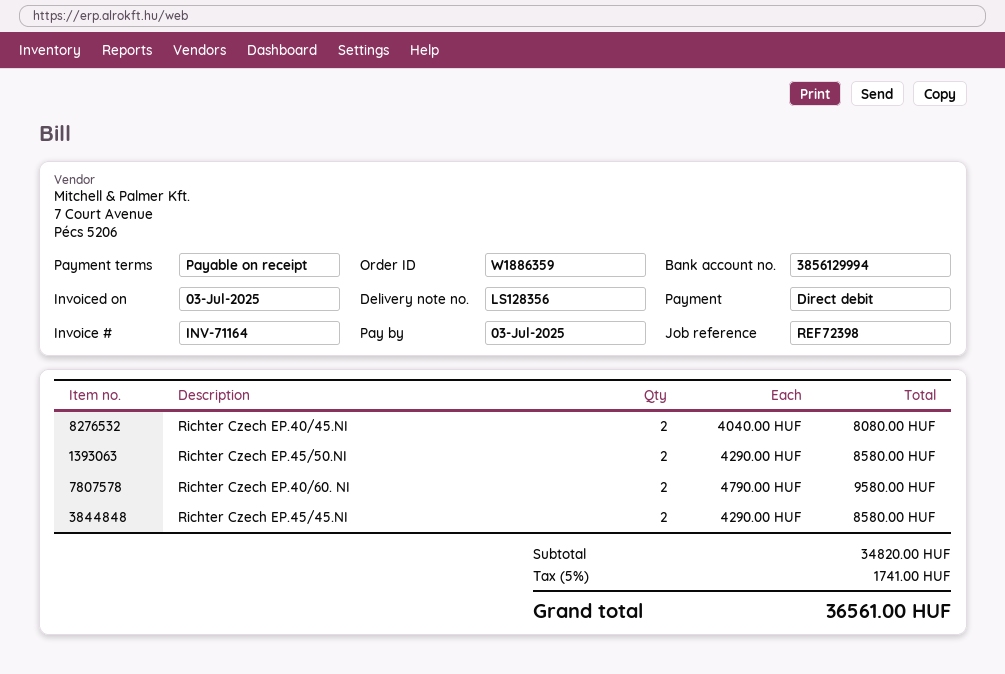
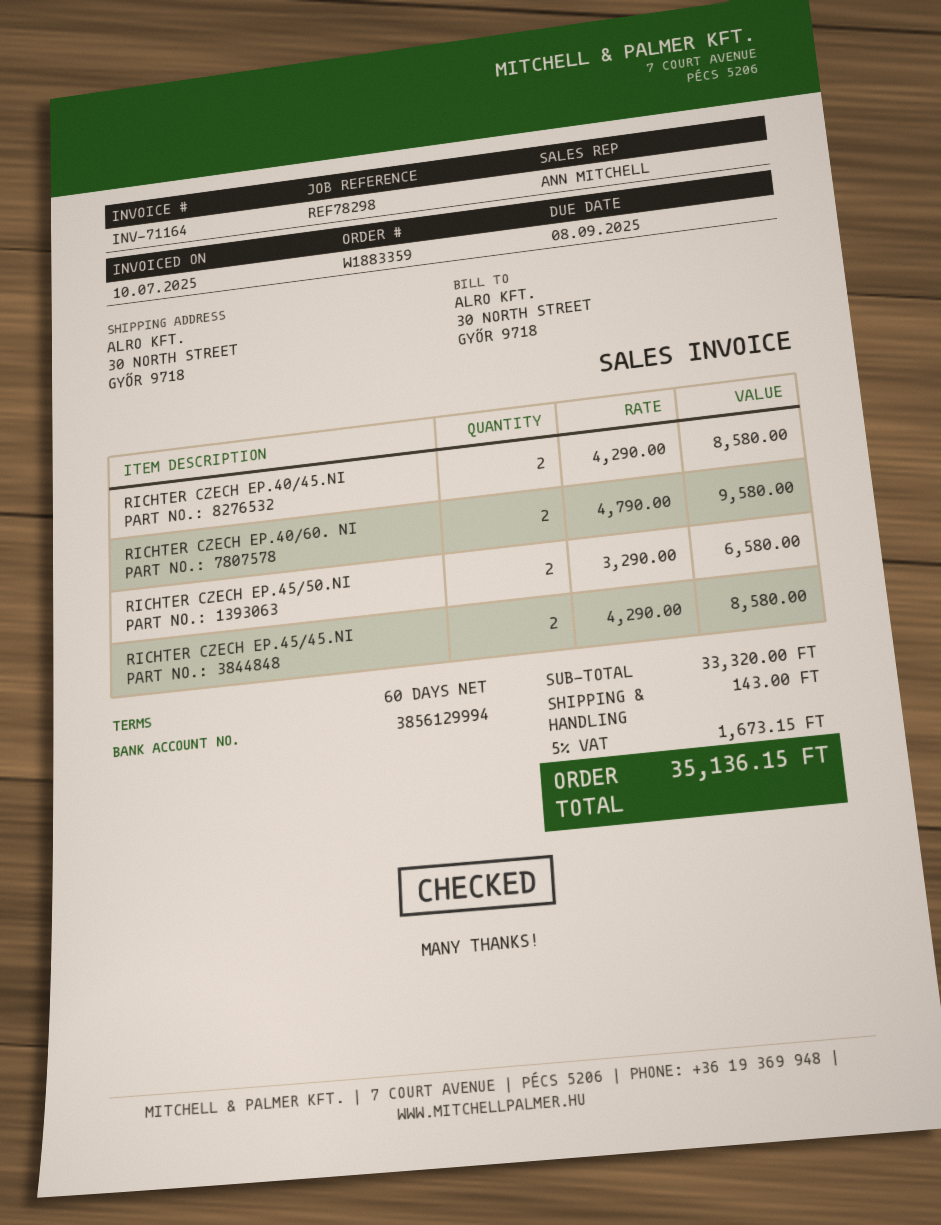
order number: W1886359 -> W1883359
invoice date: 2025-07-03 -> 2025-07-10
payment terms: on receipt -> 60 days
due date: 2025-07-03 -> 2025-09-08
reference: REF72398 -> REF78298
Richter Czech EP.40/45.NI: 2 x 4040.00 = 8080.00 -> 2 x 4290.00 = 8580.00
Richter Czech EP.45/50.NI: 2 x 4290.00 = 8580.00 -> 2 x 3290.00 = 6580.00
subtotal: 34820.00 -> 33320.00
shipping: none -> 143.00
tax: 5% = 1741.00 -> 5% = 1673.15
total: 36561.00 -> 35136.15

